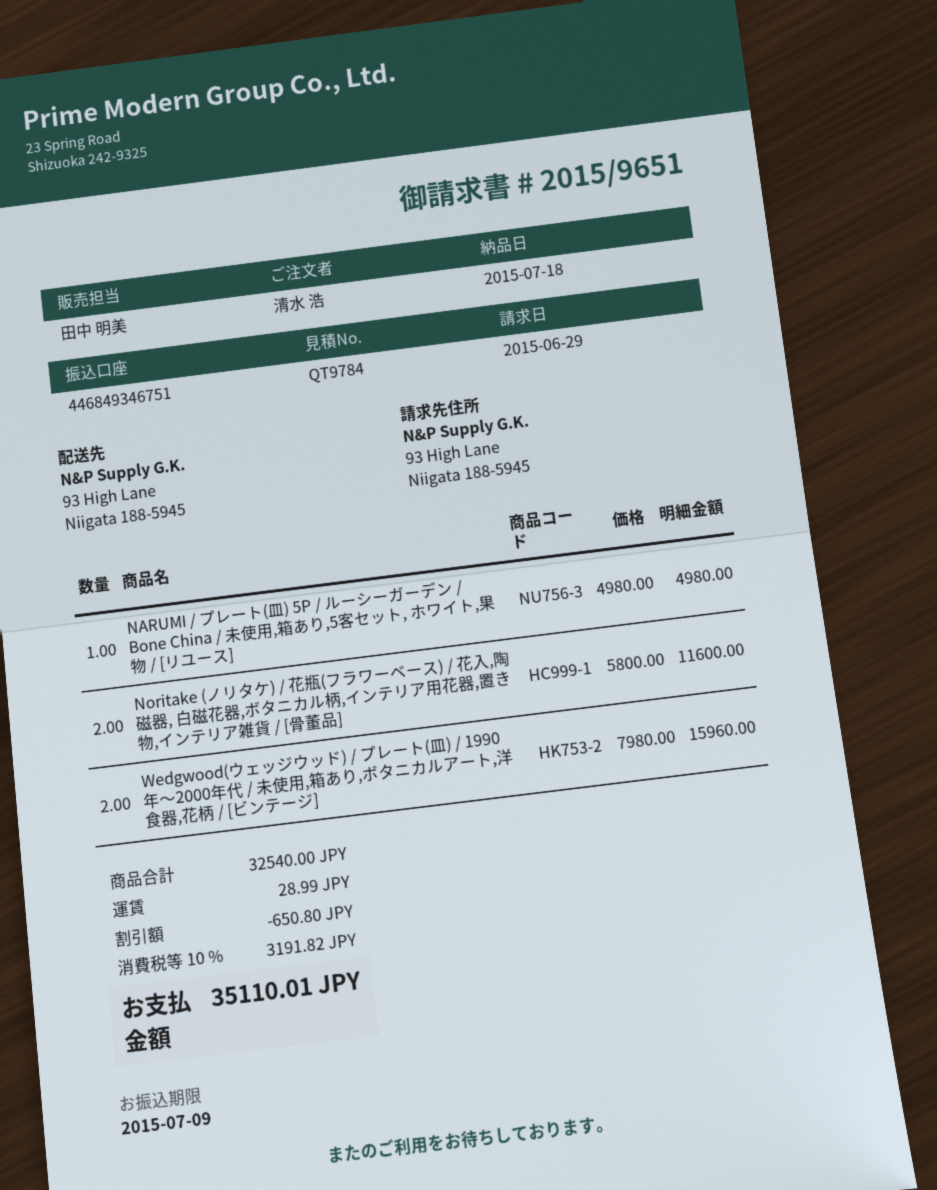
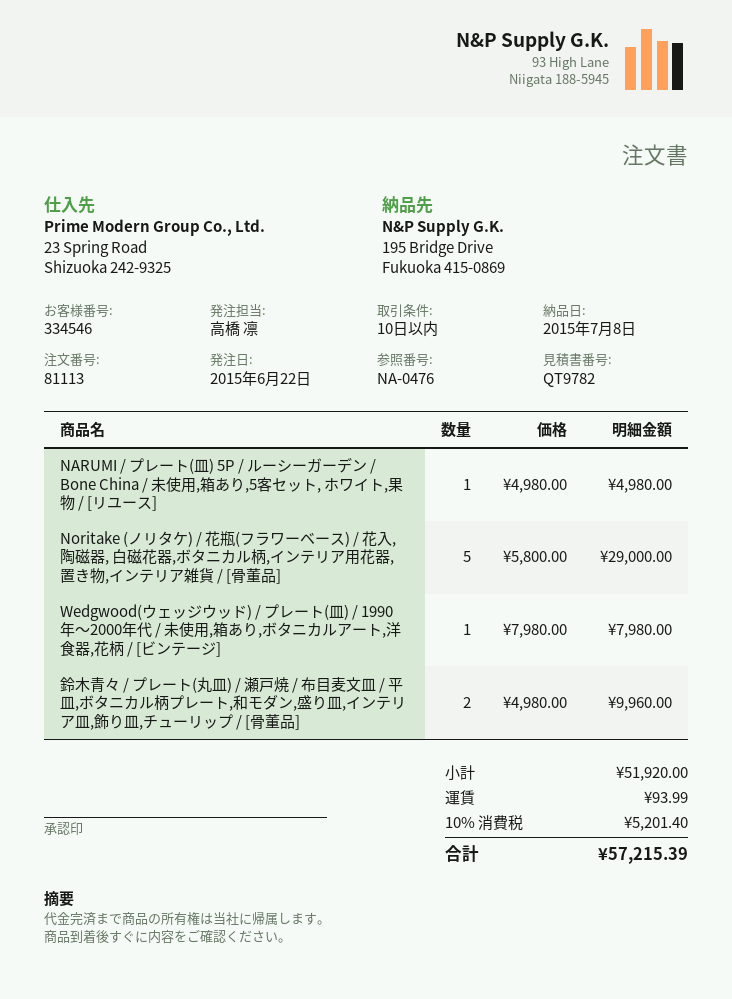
quote number: QT9784 -> QT9782
delivery date: 2015-07-18 -> 2015-07-08
ordered by: 清水 浩 -> 高橋 凛
ship to: 93 High Lane, Niigata 188-5945 -> 195 Bridge Drive, Fukuoka 415-0869
Noritake (ノリタケ) / 花瓶(フラワーベース) / 花入,陶磁器, 白磁花器,ボタニカル柄,インテリア用花器,置き物,インテリア雑貨 / [骨董品]: 2 x 5800.00 = 11600.00 -> 5 x 5800.00 = 29000.00
Wedgwood(ウェッジウッド) / プレート(皿) / 1990年〜2000年代 / 未使用,箱あり,ボタニカルアート,洋食器,花柄 / [ビンテージ]: 2 x 7980.00 = 15960.00 -> 1 x 7980.00 = 7980.00
鈴木青々 / プレート(丸皿) / 瀬戸焼 / 布目麦文皿 / 平皿,ボタニカル柄プレート,和モダン,盛り皿,インテリア皿,飾り皿,チューリップ / [骨董品]: none -> 2 x 4980.00 = 9960.00
subtotal: 32540.00 -> 51920.00
discount: 650.80 -> none
shipping: 28.99 -> 93.99
tax: 10% = 3191.82 -> 10% = 5201.40
total: 35110.01 -> 57215.39

